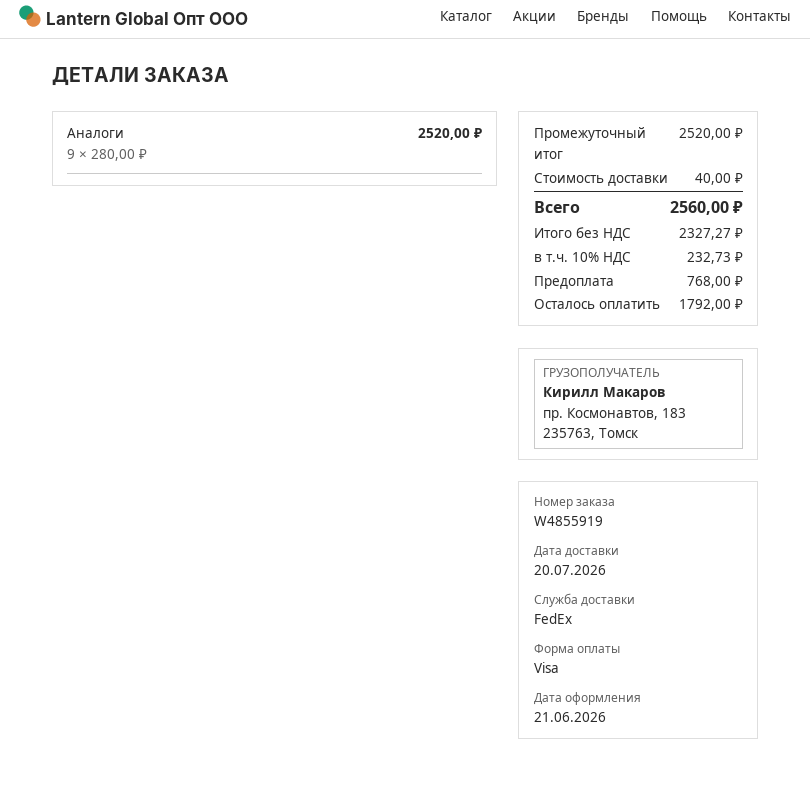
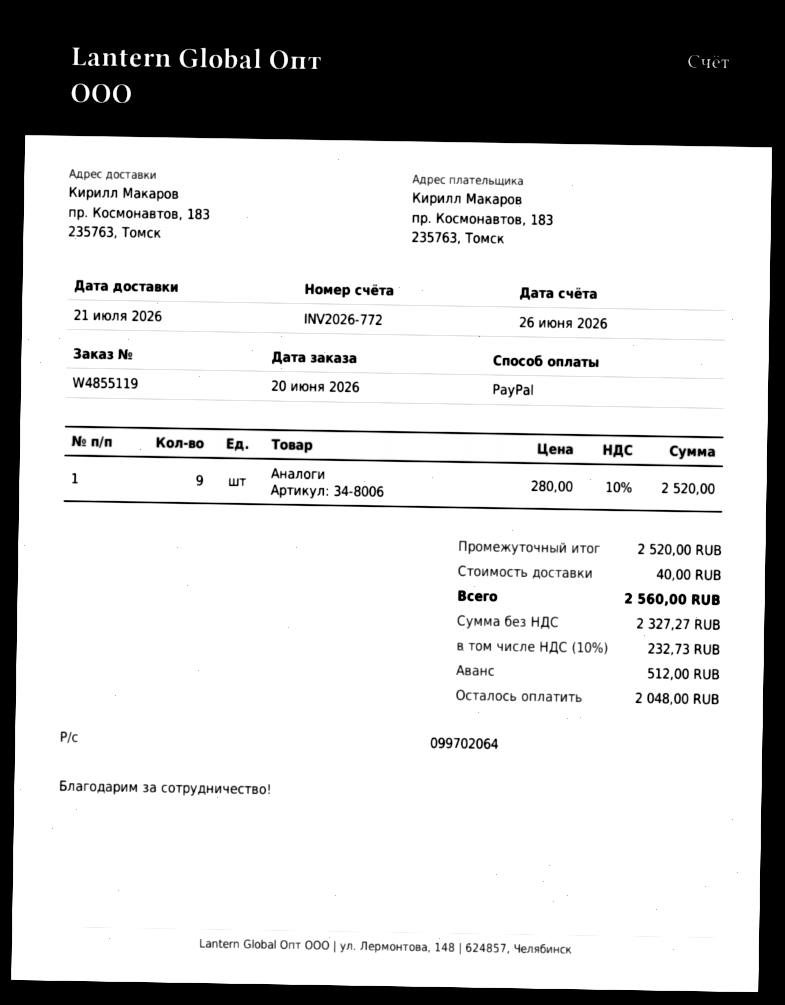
order number: W4855919 -> W4855119
order date: 2026-06-21 -> 2026-06-20
delivery date: 2026-07-20 -> 2026-07-21
payment method: Visa -> PayPal
deposit: 768.00 -> 512.00
balance: 1792.00 -> 2048.00

